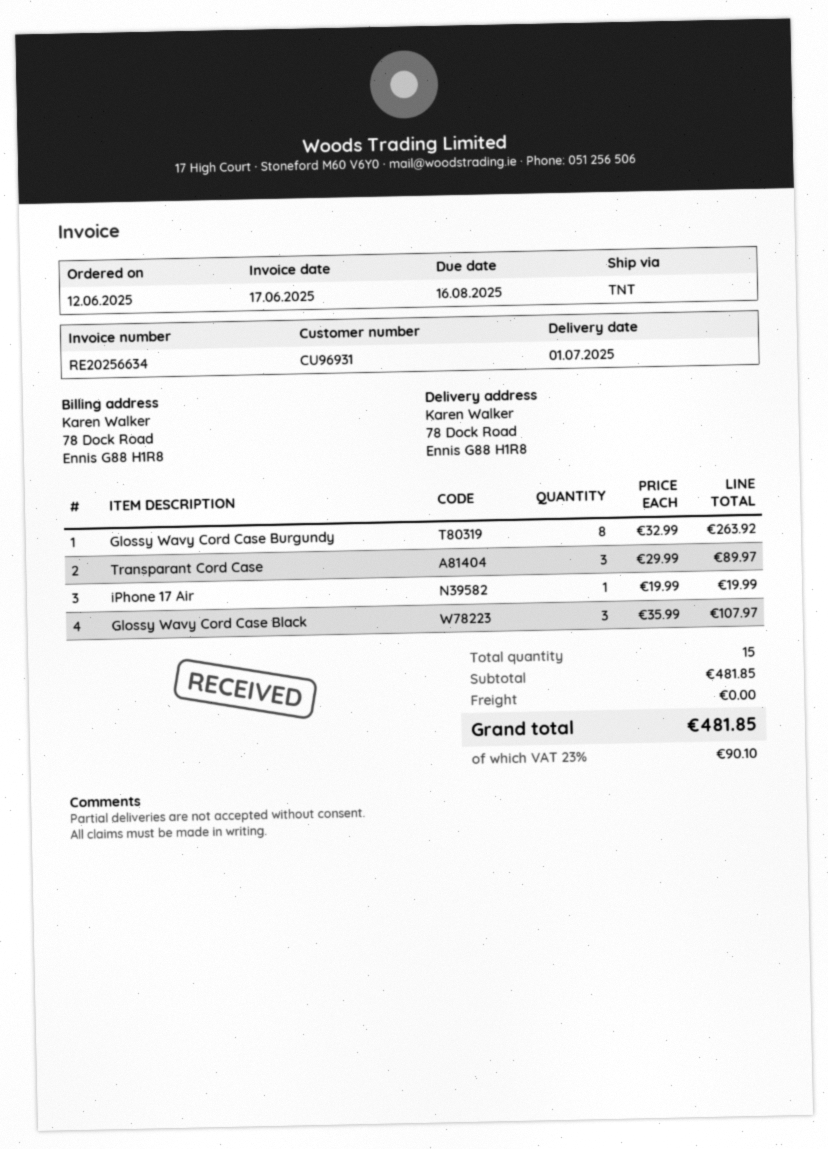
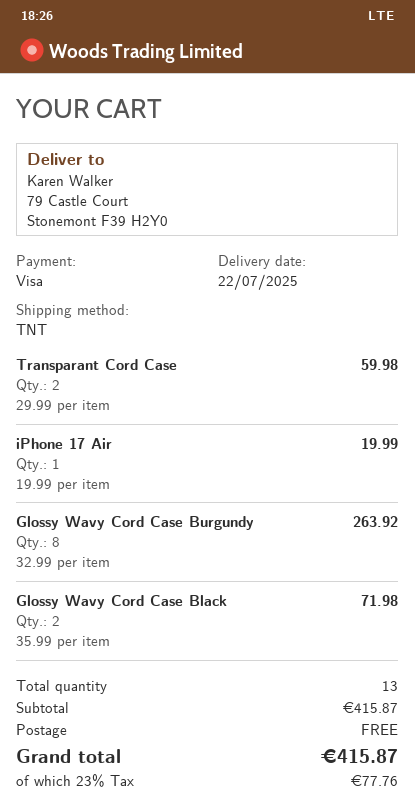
delivery date: 2025-07-01 -> 2025-07-22
ship to: 78 Dock Road, Ennis G88 H1R8 -> 79 Castle Court, Stonemont F39 H2Y0
Transparant Cord Case: 3 x 29.99 = 89.97 -> 2 x 29.99 = 59.98
Glossy Wavy Cord Case Black: 3 x 35.99 = 107.97 -> 2 x 35.99 = 71.98
total quantity: 15 -> 13
subtotal: 481.85 -> 415.87
tax: 23% = 90.10 -> 23% = 77.76
total: 481.85 -> 415.87

